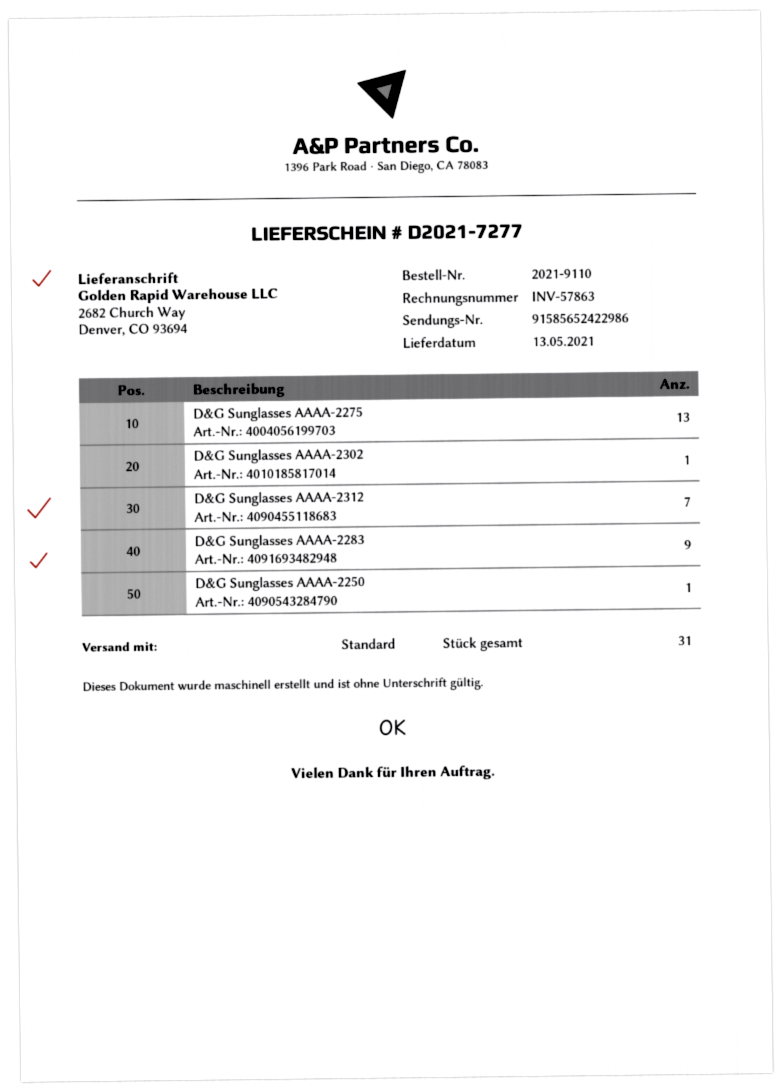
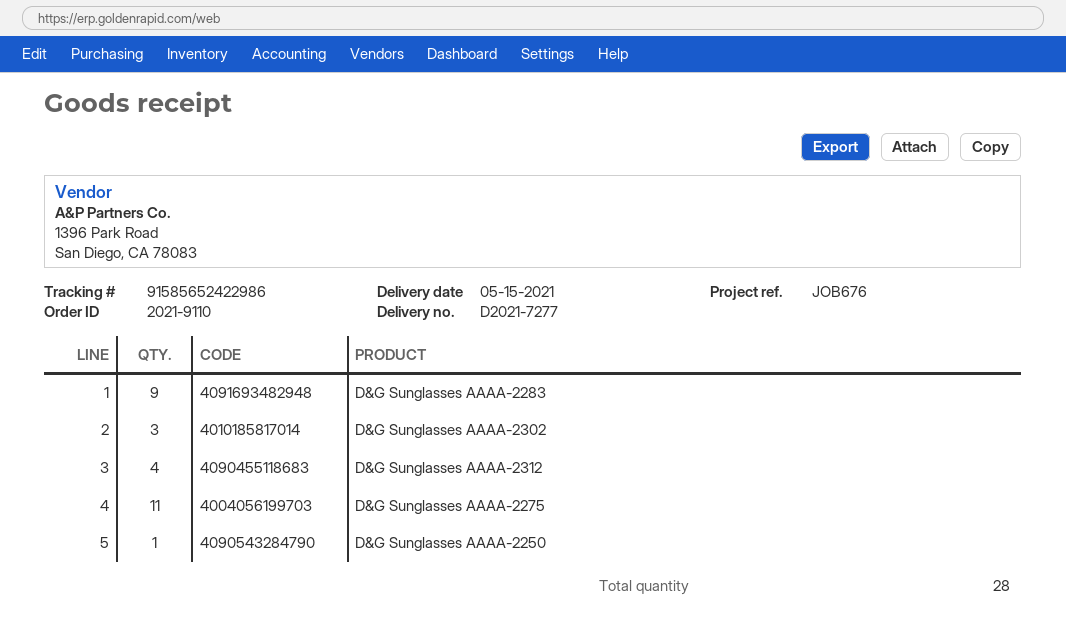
delivery date: 2021-05-13 -> 2021-05-15
D&G Sunglasses AAAA-2275: 13 -> 11
D&G Sunglasses AAAA-2302: 1 -> 3
D&G Sunglasses AAAA-2312: 7 -> 4
total quantity: 31 -> 28

